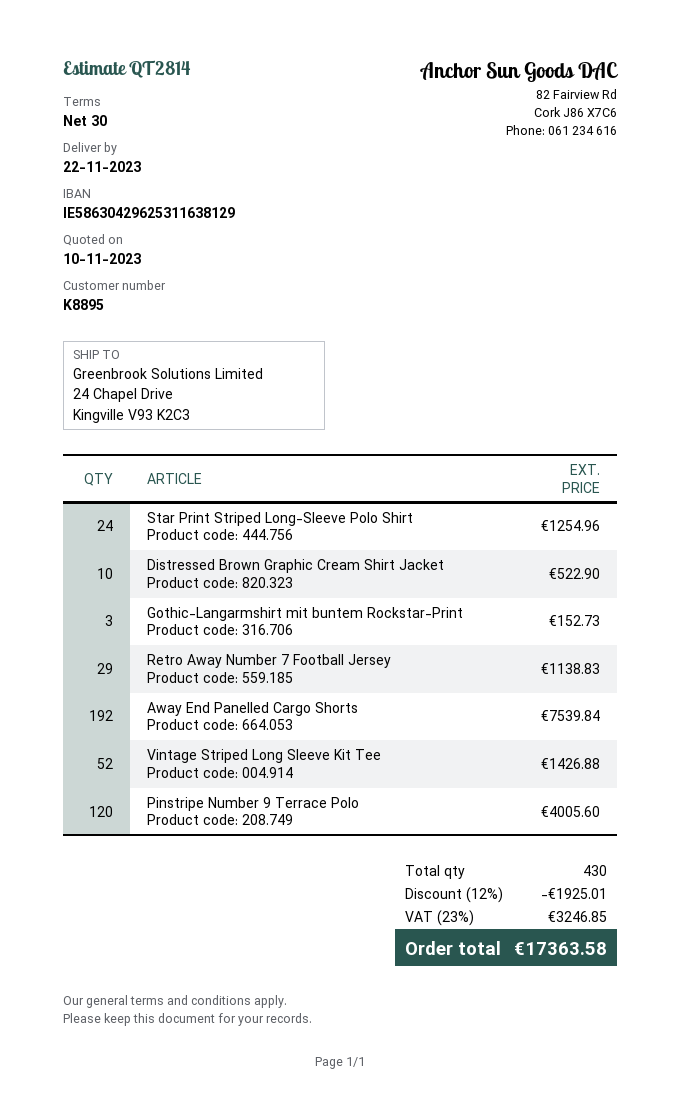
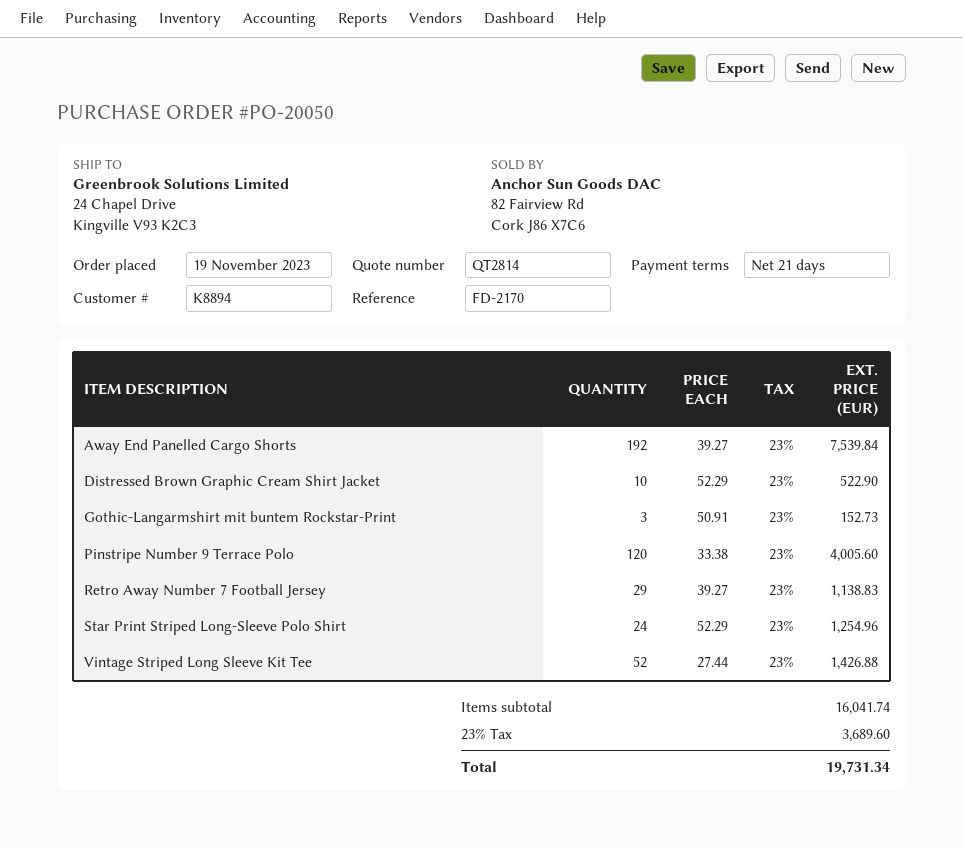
payment terms: 30 days -> 21 days
customer number: K8895 -> K8894
discount: 12% = 1925.01 -> none
tax: 23% = 3246.85 -> 23% = 3689.60
total: 17363.58 -> 19731.34

